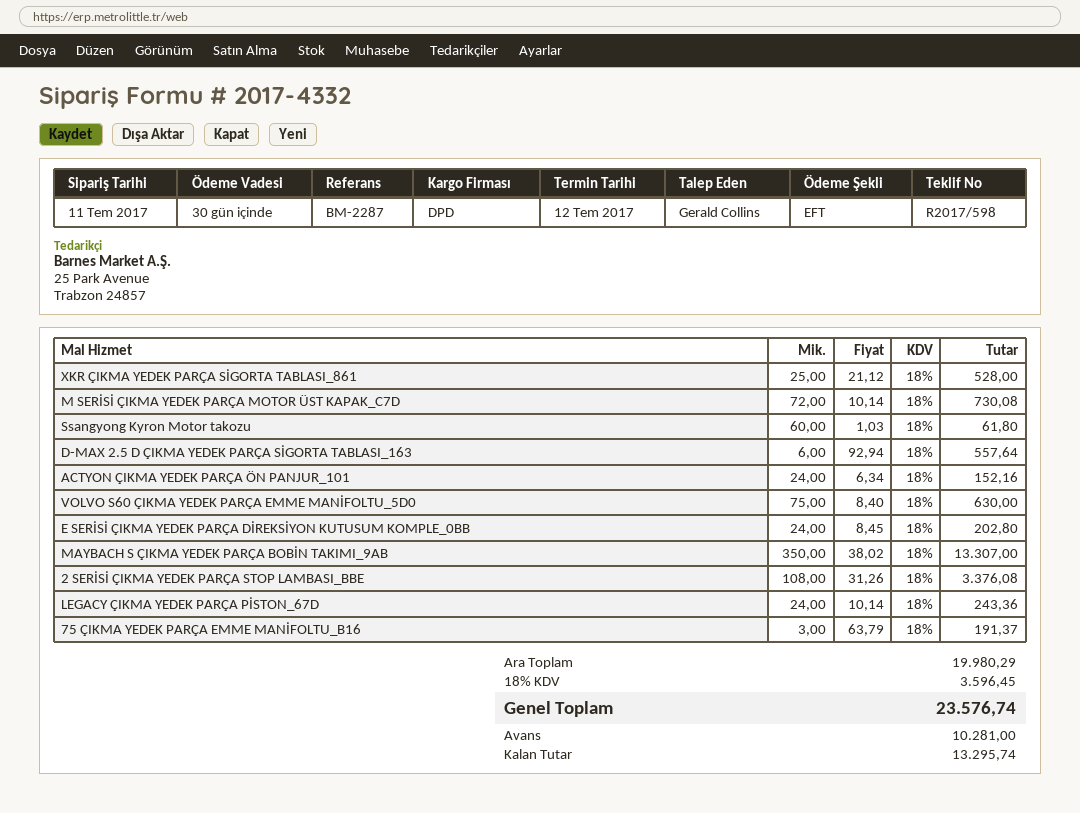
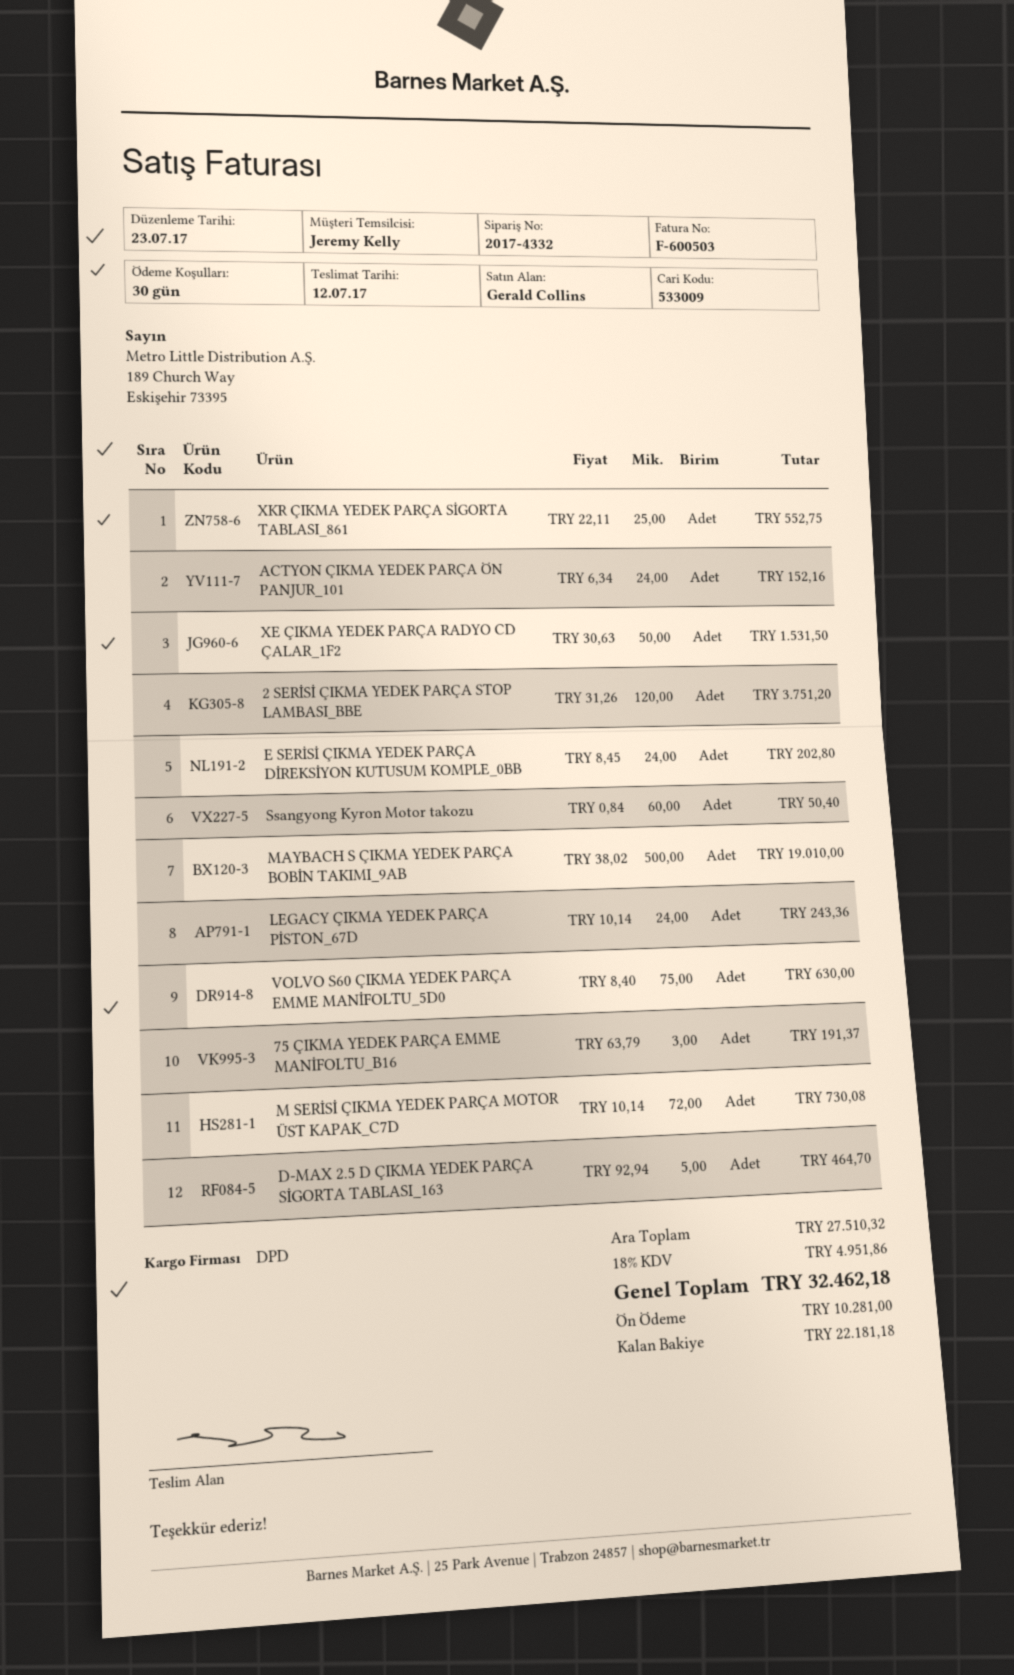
XKR ÇIKMA YEDEK PARÇA SİGORTA TABLASI_861: 25 x 21.12 = 528.00 -> 25 x 22.11 = 552.75
Ssangyong Kyron Motor takozu: 60 x 1.03 = 61.80 -> 60 x 0.84 = 50.40
D-MAX 2.5 D ÇIKMA YEDEK PARÇA SİGORTA TABLASI_163: 6 x 92.94 = 557.64 -> 5 x 92.94 = 464.70
MAYBACH S ÇIKMA YEDEK PARÇA BOBİN TAKIMI_9AB: 350 x 38.02 = 13307.00 -> 500 x 38.02 = 19010.00
2 SERİSİ ÇIKMA YEDEK PARÇA STOP LAMBASI_BBE: 108 x 31.26 = 3376.08 -> 120 x 31.26 = 3751.20
XE ÇIKMA YEDEK PARÇA RADYO CD ÇALAR_1F2: none -> 50 x 30.63 = 1531.50
subtotal: 19980.29 -> 27510.32
tax: 18% = 3596.45 -> 18% = 4951.86
total: 23576.74 -> 32462.18
balance: 13295.74 -> 22181.18

